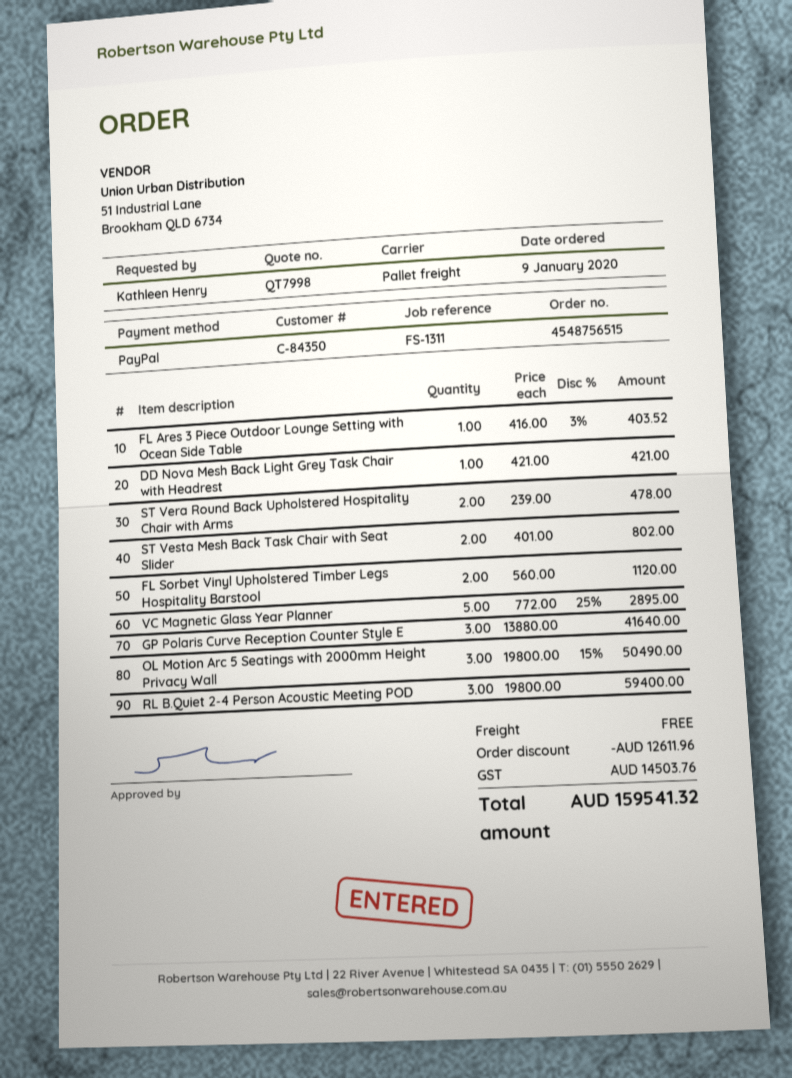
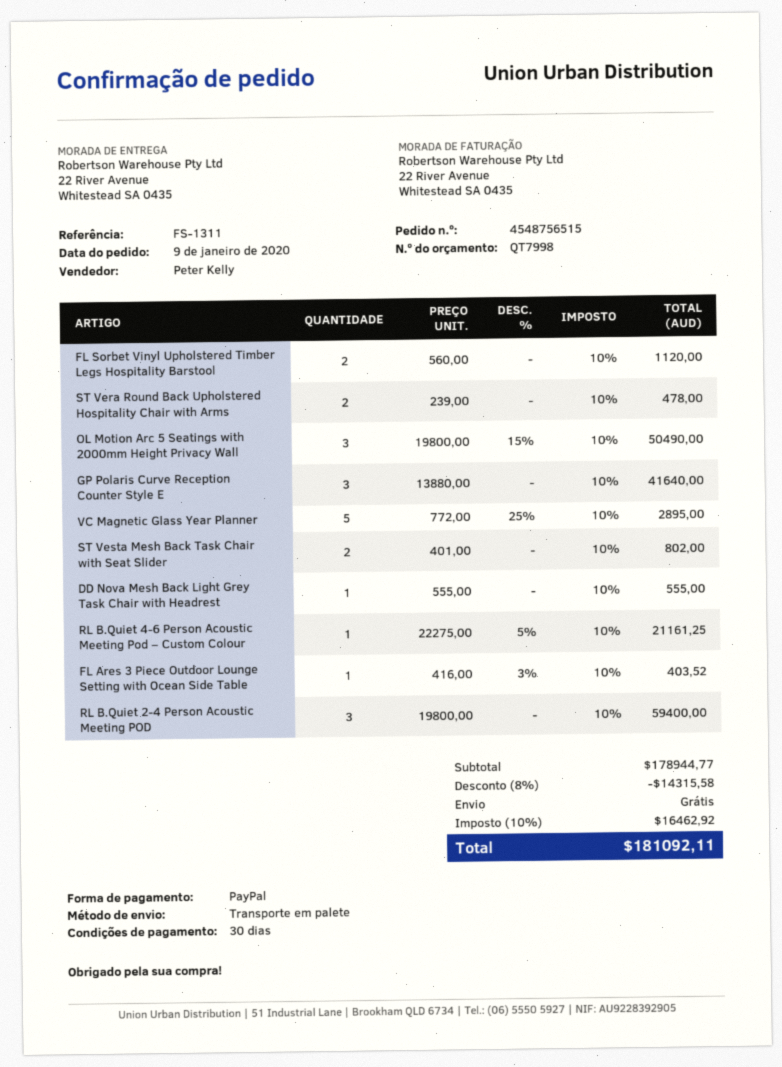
DD Nova Mesh Back Light Grey Task Chair with Headrest: 1 x 421.00 = 421.00 -> 1 x 555.00 = 555.00
RL B.Quiet 4-6 Person Acoustic Meeting Pod – Custom Colour: none -> 1 x 22275.00 - 5% = 21161.25
discount: 12611.96 -> 14315.58
tax: 14503.76 -> 16462.92
total: 159541.32 -> 181092.11

